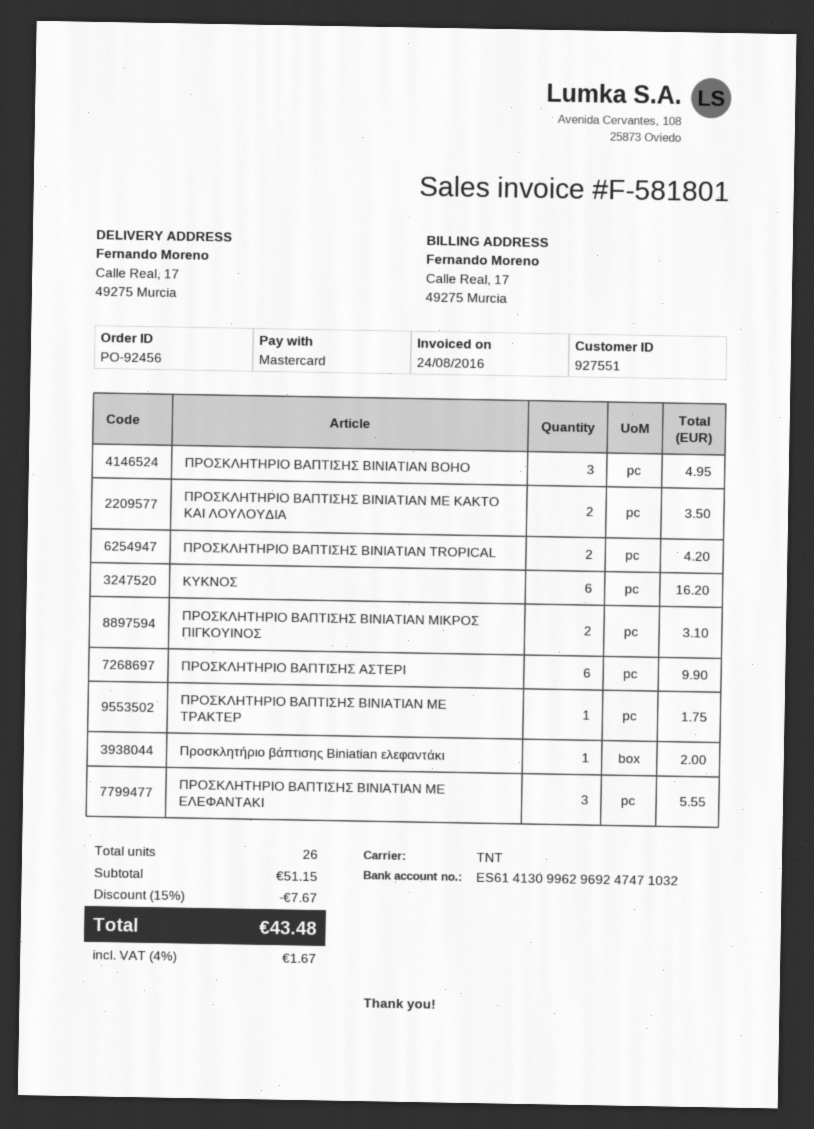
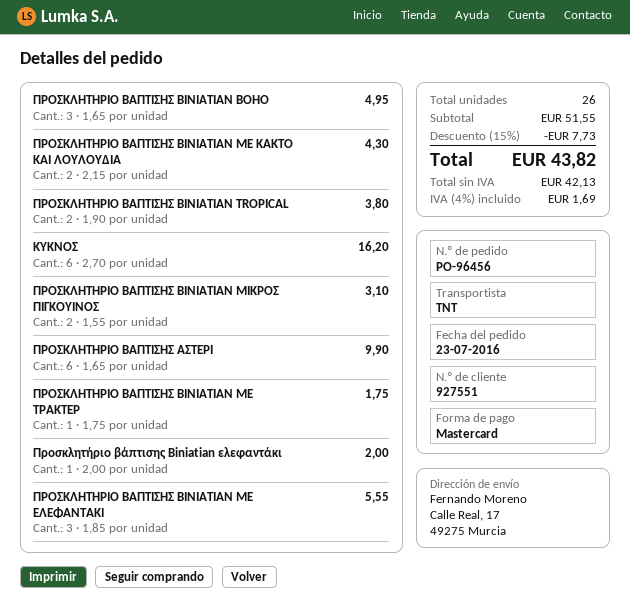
order number: PO-92456 -> PO-96456
ΠΡΟΣΚΛΗΤΗΡΙΟ ΒΑΠΤΙΣΗΣ BINIATIAN ΜΕ ΚΑΚΤΟ ΚΑΙ ΛΟΥΛΟΥΔΙΑ: 2 for 3.50 -> 2 for 4.30
ΠΡΟΣΚΛΗΤΗΡΙΟ ΒΑΠΤΙΣΗΣ BINIATIAN TROPICAL: 2 for 4.20 -> 2 for 3.80
subtotal: 51.15 -> 51.55
discount: 15% = 7.67 -> 15% = 7.73
tax: 4% = 1.67 -> 4% = 1.69
total: 43.48 -> 43.82

